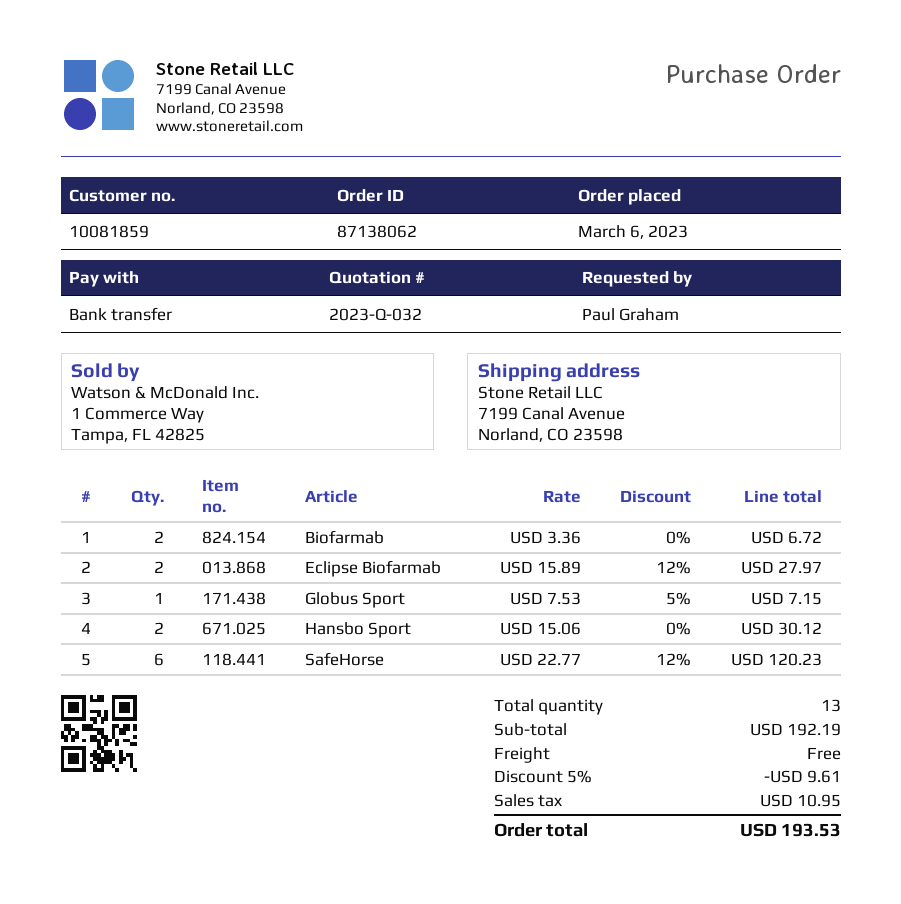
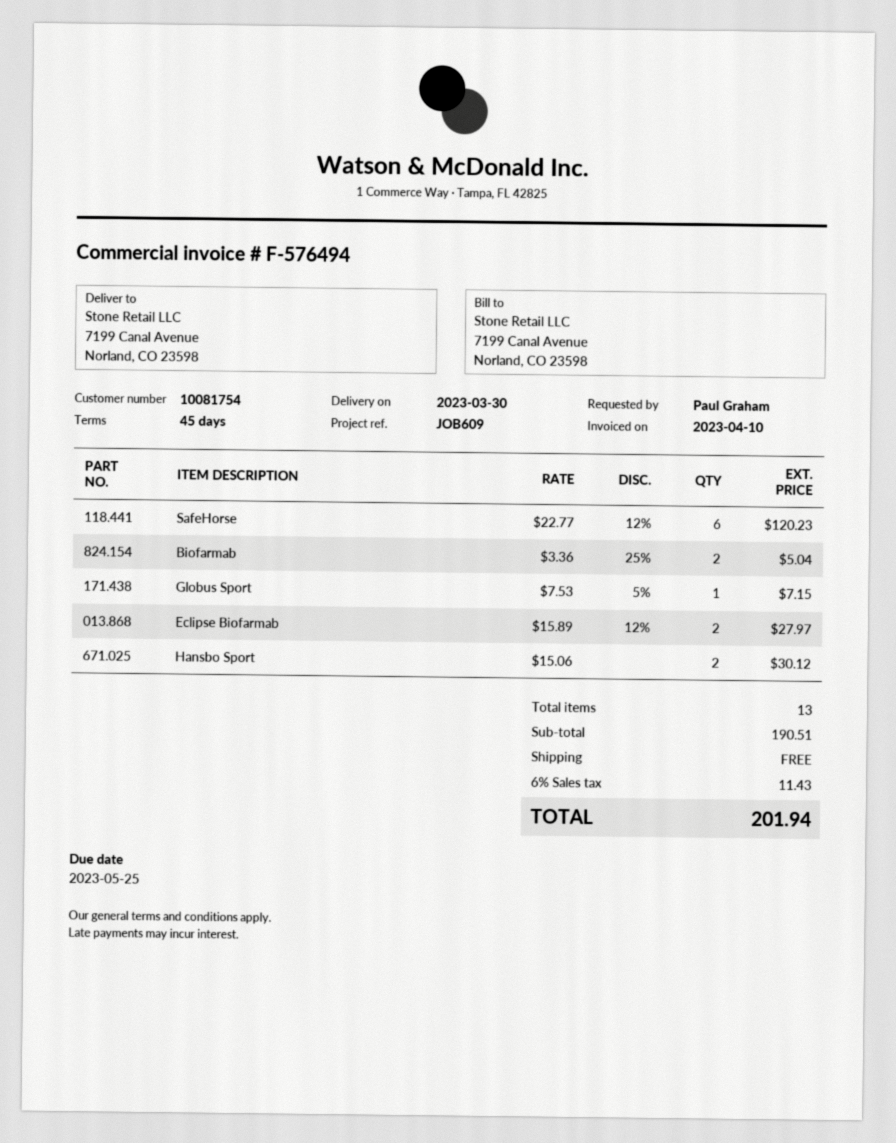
customer number: 10081859 -> 10081754
Biofarmab: 2 x 3.36 = 6.72 -> 2 x 3.36 - 25% = 5.04
subtotal: 192.19 -> 190.51
discount: 5% = 9.61 -> none
tax: 10.95 -> 11.43
total: 193.53 -> 201.94

